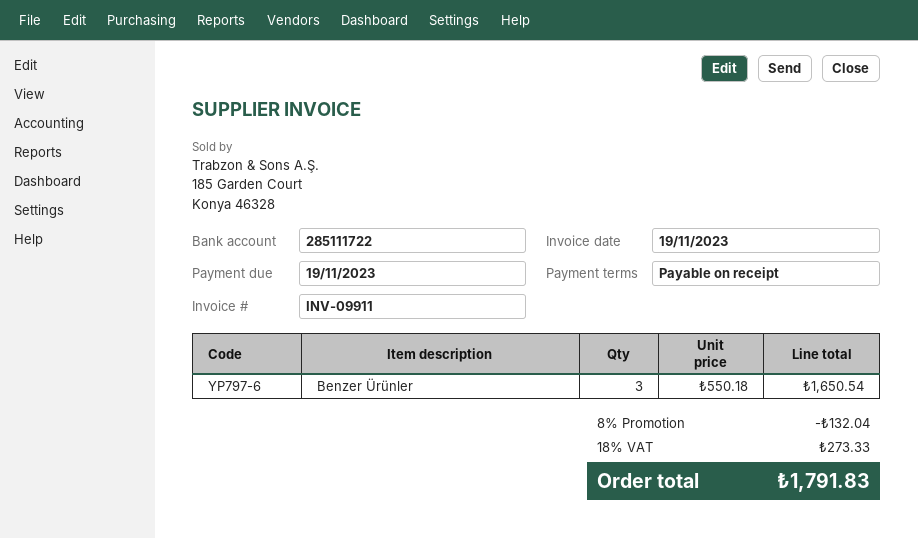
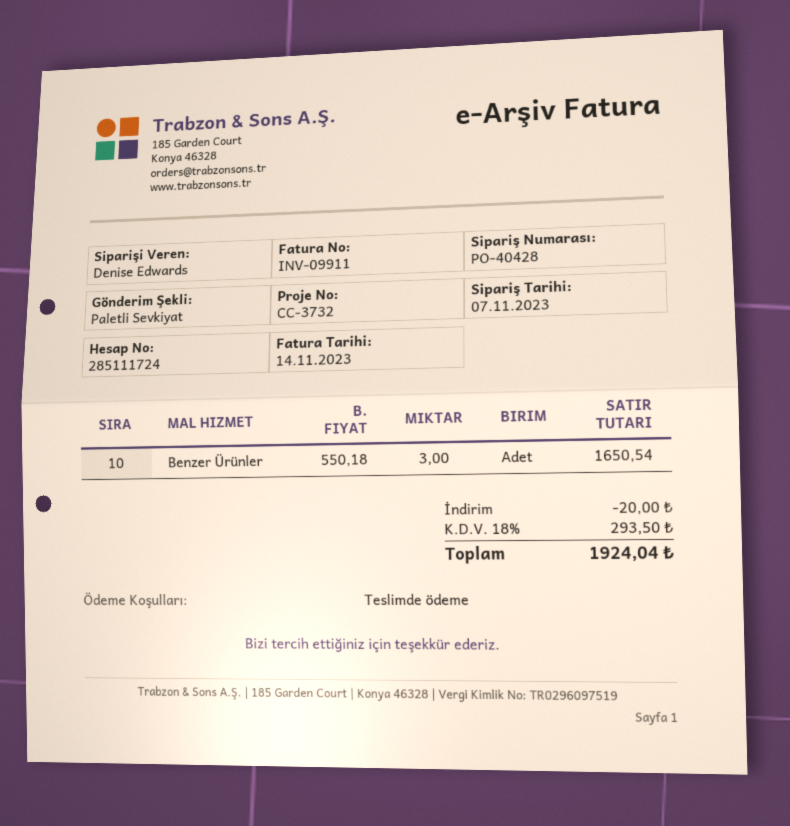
invoice date: 2023-11-19 -> 2023-11-14
bank account: 285111722 -> 285111724
discount: 132.04 -> 20.00
tax: 18% = 273.33 -> 18% = 293.50
total: 1791.83 -> 1924.04

